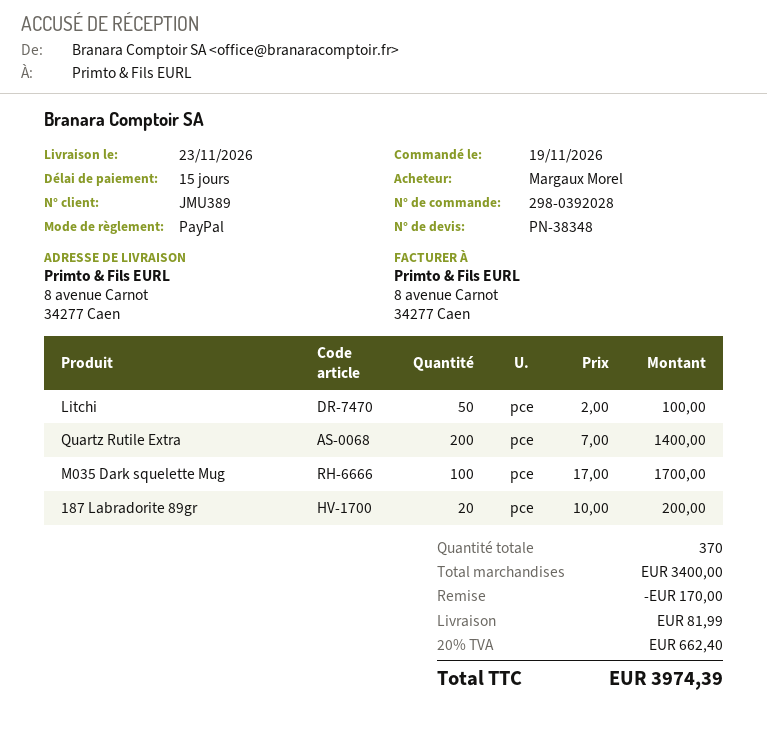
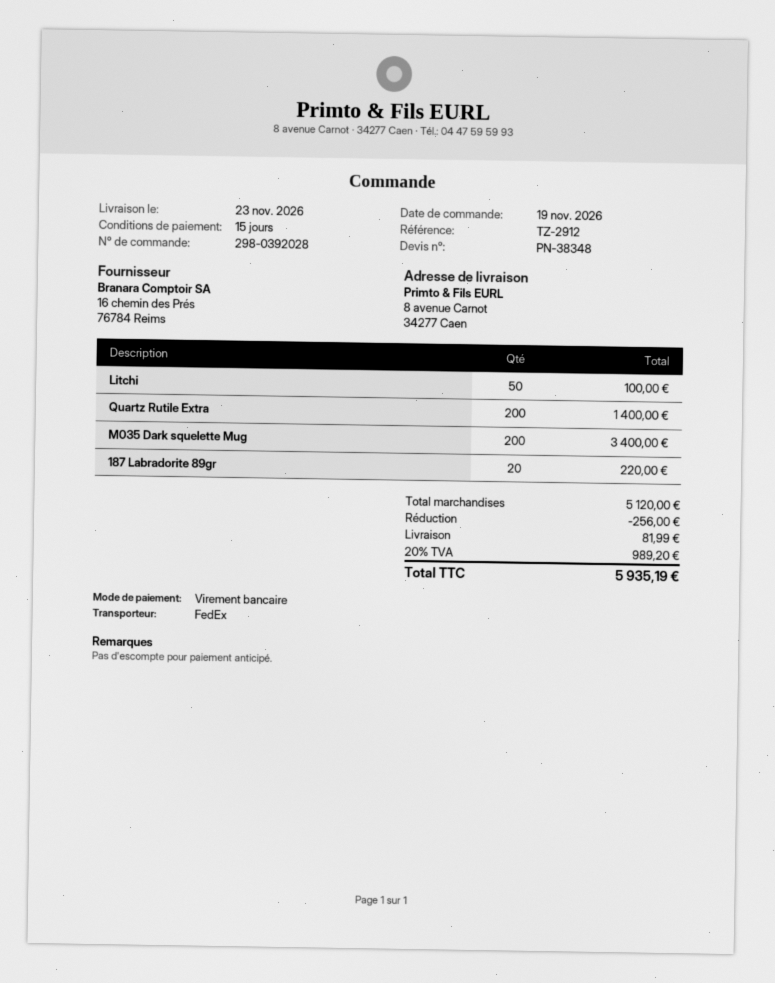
payment method: PayPal -> bank transfer
M035 Dark squelette Mug: 100 for 1700.00 -> 200 for 3400.00
187 Labradorite 89gr: 20 for 200.00 -> 20 for 220.00
subtotal: 3400.00 -> 5120.00
discount: 170.00 -> 256.00
tax: 20% = 662.40 -> 20% = 989.20
total: 3974.39 -> 5935.19

